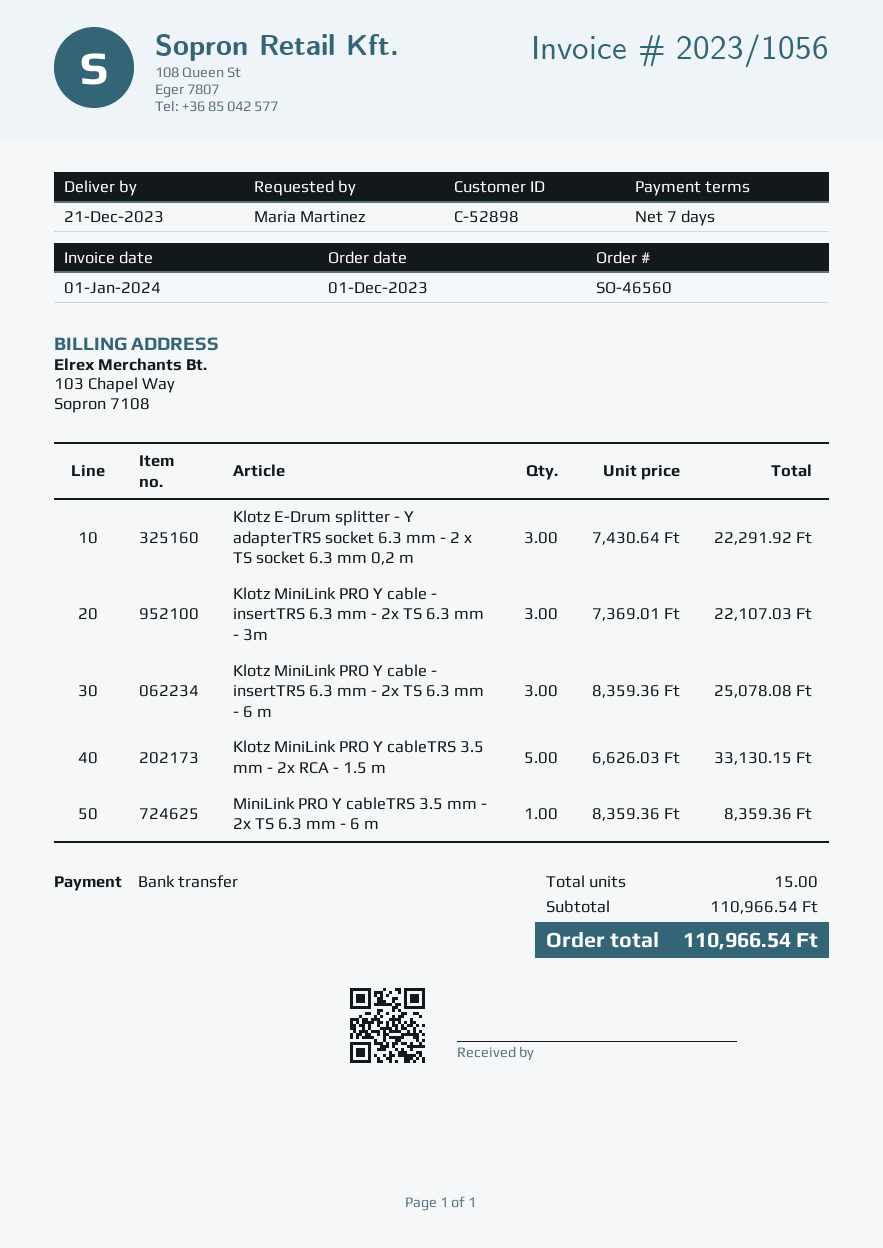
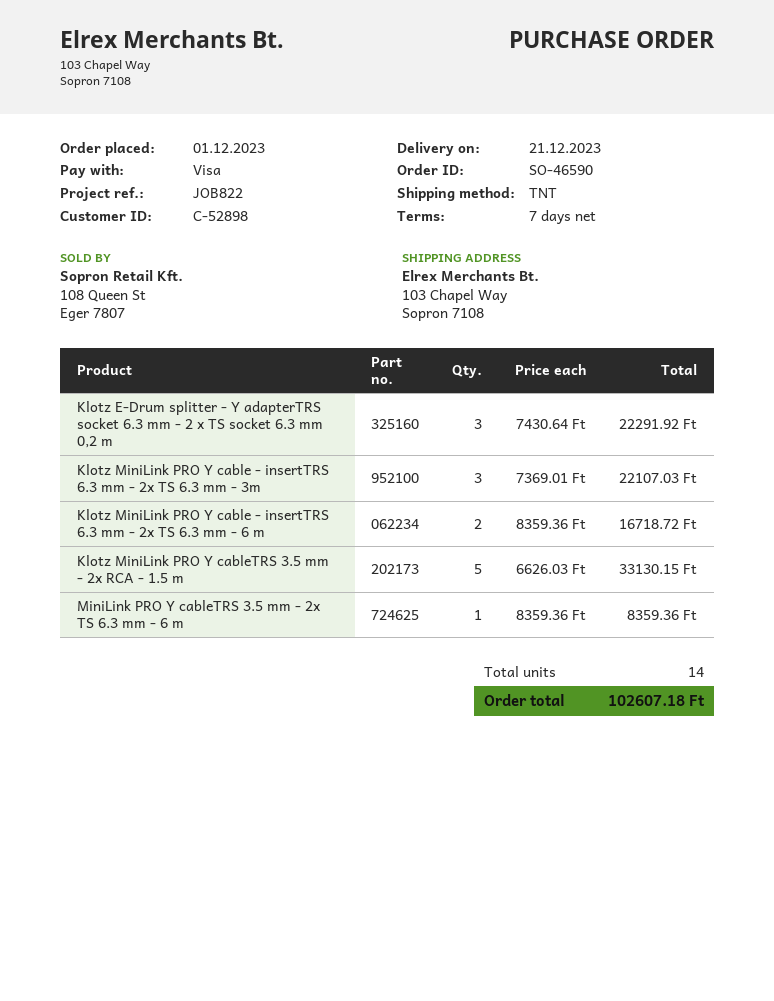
order number: SO-46560 -> SO-46590
payment method: bank transfer -> Visa
Klotz MiniLink PRO Y cable - insertTRS 6.3 mm - 2x TS 6.3 mm - 6 m: 3 x 8359.36 = 25078.08 -> 2 x 8359.36 = 16718.72
total quantity: 15 -> 14
total: 110966.54 -> 102607.18

